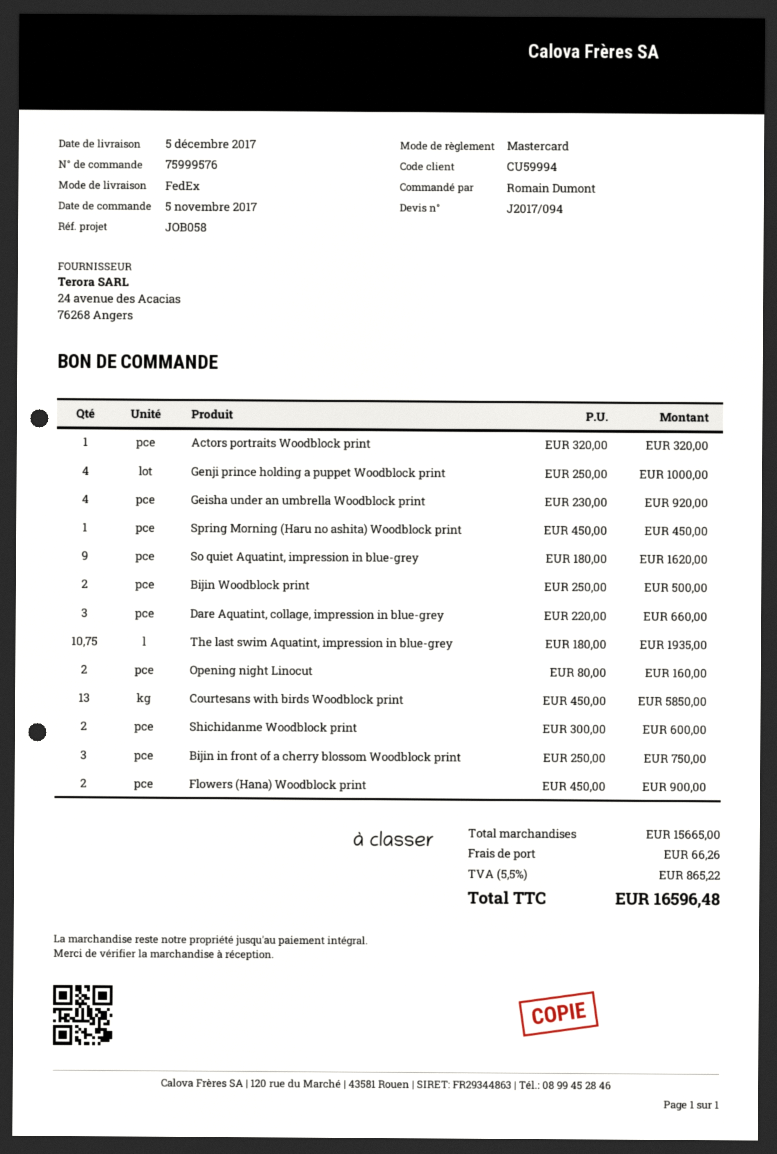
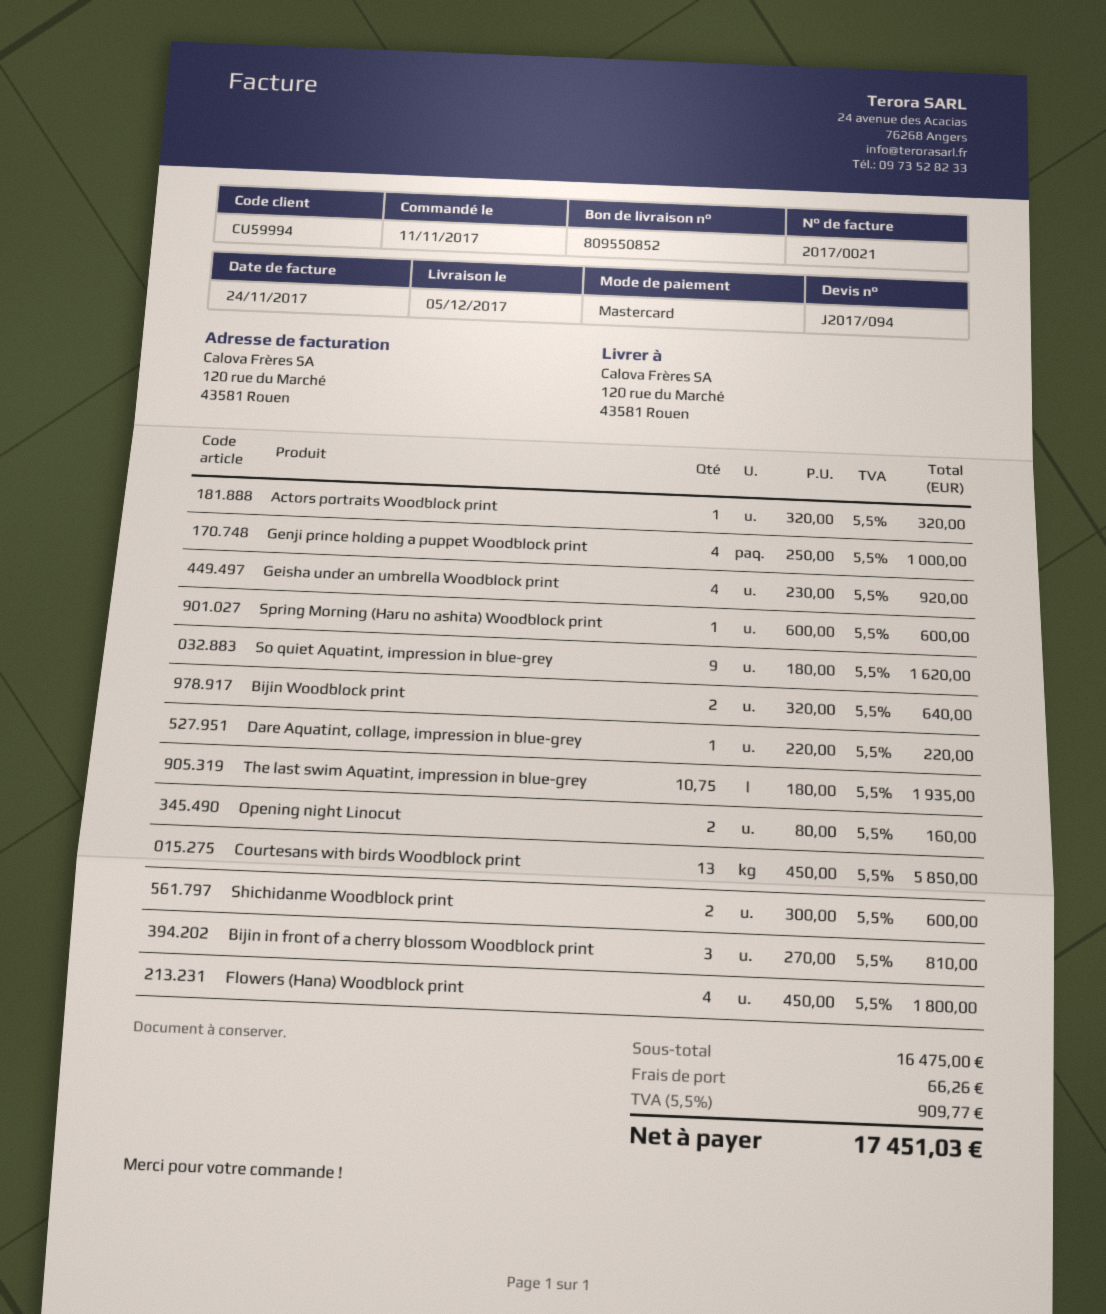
order date: 2017-11-05 -> 2017-11-11
Spring Morning (Haru no ashita) Woodblock print: 1 x 450.00 = 450.00 -> 1 x 600.00 = 600.00
Bijin Woodblock print: 2 x 250.00 = 500.00 -> 2 x 320.00 = 640.00
Dare Aquatint, collage, impression in blue-grey: 3 x 220.00 = 660.00 -> 1 x 220.00 = 220.00
Bijin in front of a cherry blossom Woodblock print: 3 x 250.00 = 750.00 -> 3 x 270.00 = 810.00
Flowers (Hana) Woodblock print: 2 x 450.00 = 900.00 -> 4 x 450.00 = 1800.00
subtotal: 15665.00 -> 16475.00
tax: 5.5% = 865.22 -> 5.5% = 909.77
total: 16596.48 -> 17451.03

